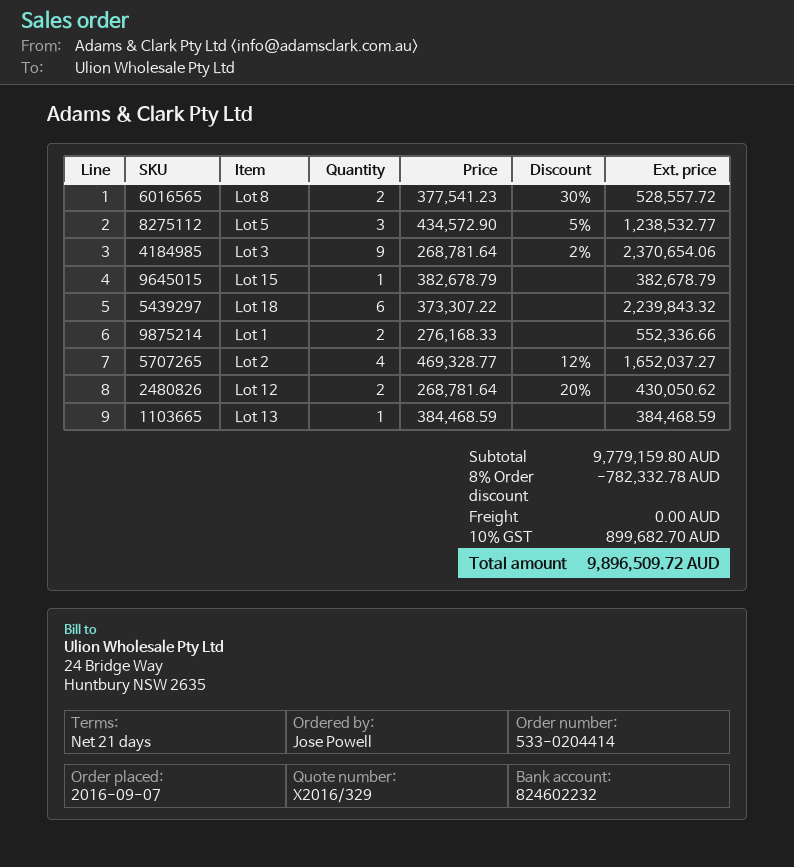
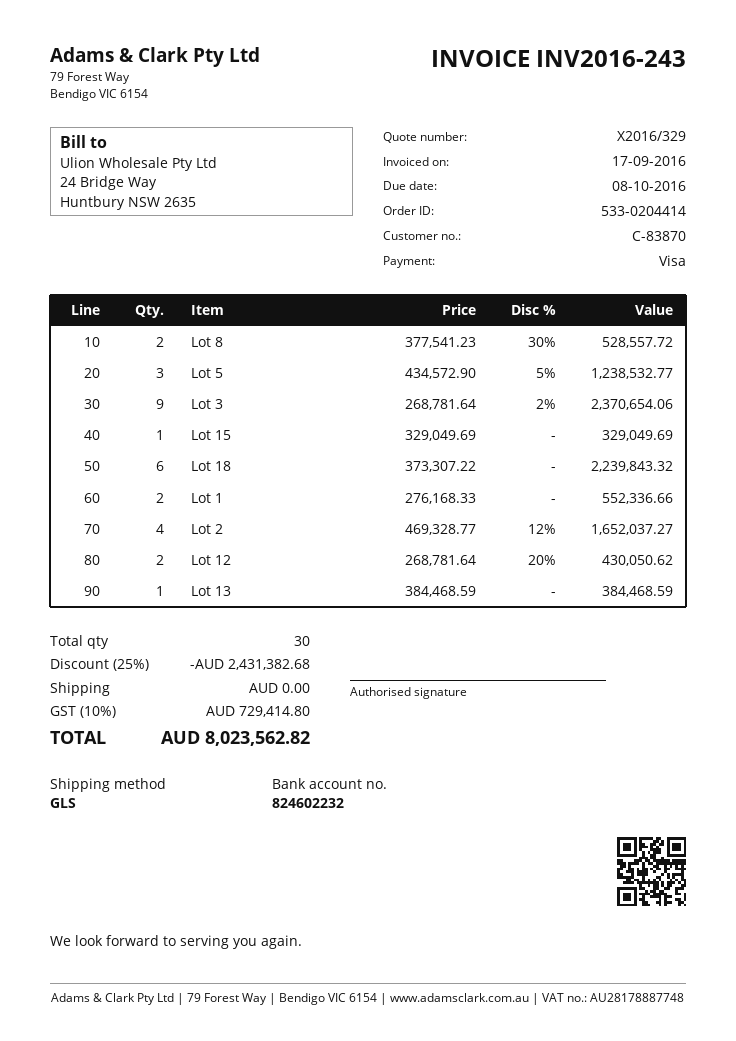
Lot 15: 1 x 382678.79 = 382678.79 -> 1 x 329049.69 = 329049.69
discount: 8% = 782332.78 -> 25% = 2431382.68
tax: 10% = 899682.70 -> 10% = 729414.80
total: 9896509.72 -> 8023562.82

